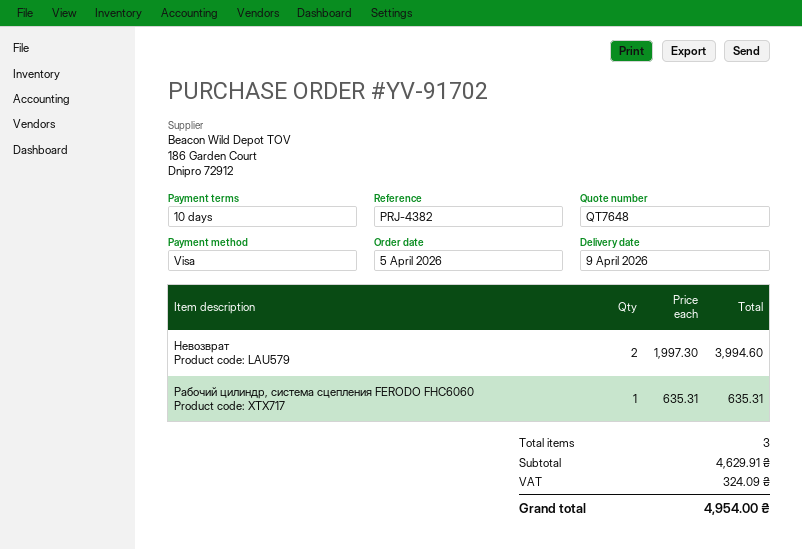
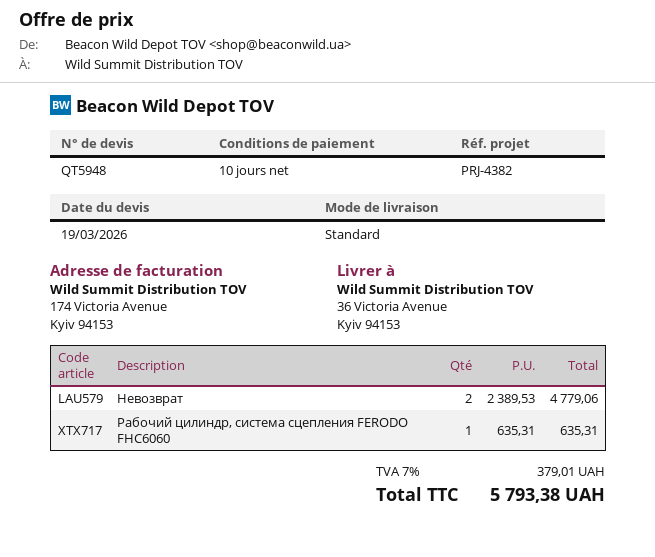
quote number: QT7648 -> QT5948
Невозврат: 2 x 1997.30 = 3994.60 -> 2 x 2389.53 = 4779.06
tax: 324.09 -> 379.01
total: 4954.00 -> 5793.38

